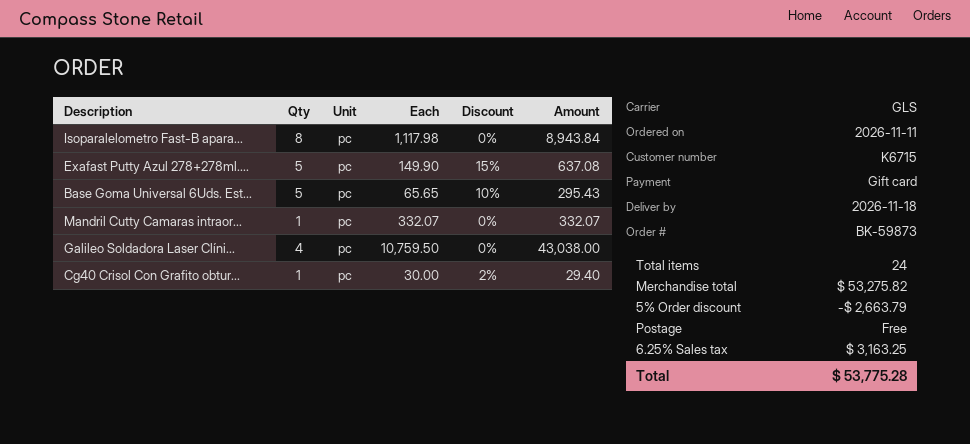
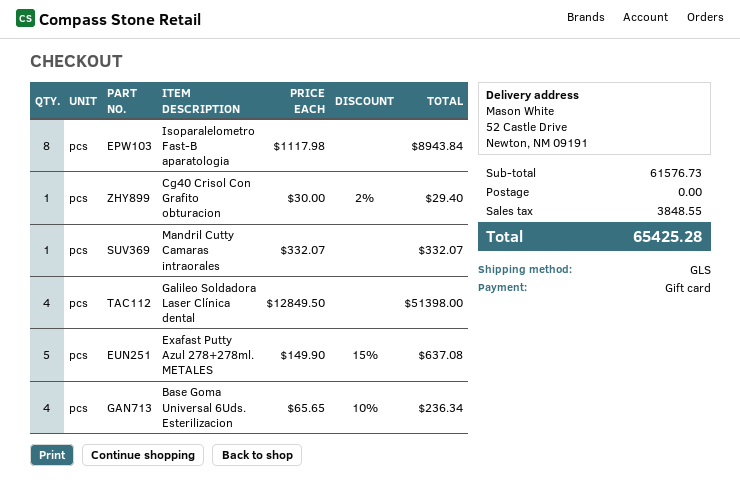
Base Goma Universal 6Uds. Est...: 5 x 65.65 - 10% = 295.43 -> 4 x 65.65 - 10% = 236.34
Galileo Soldadora Laser Clíni...: 4 x 10759.50 = 43038.00 -> 4 x 12849.50 = 51398.00
subtotal: 53275.82 -> 61576.73
discount: 5% = 2663.79 -> none
tax: 3163.25 -> 3848.55
total: 53775.28 -> 65425.28

